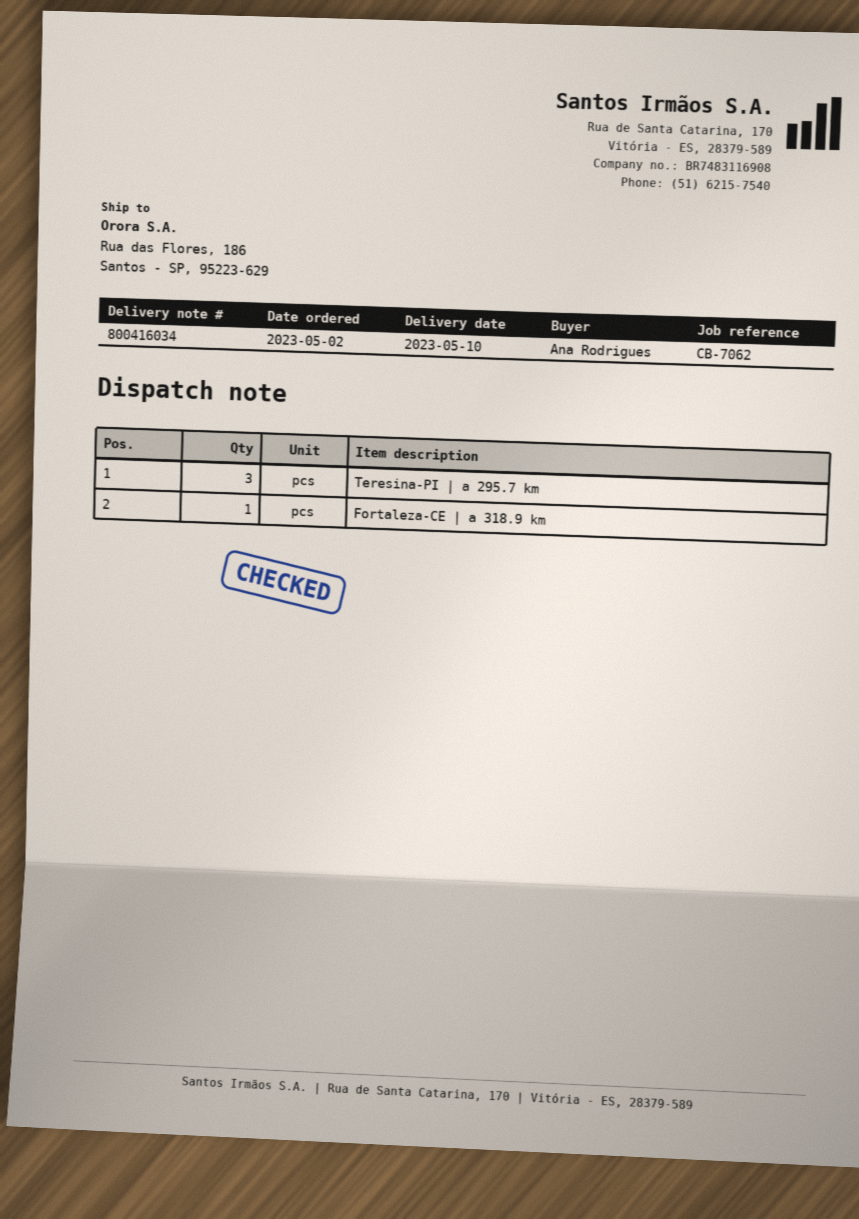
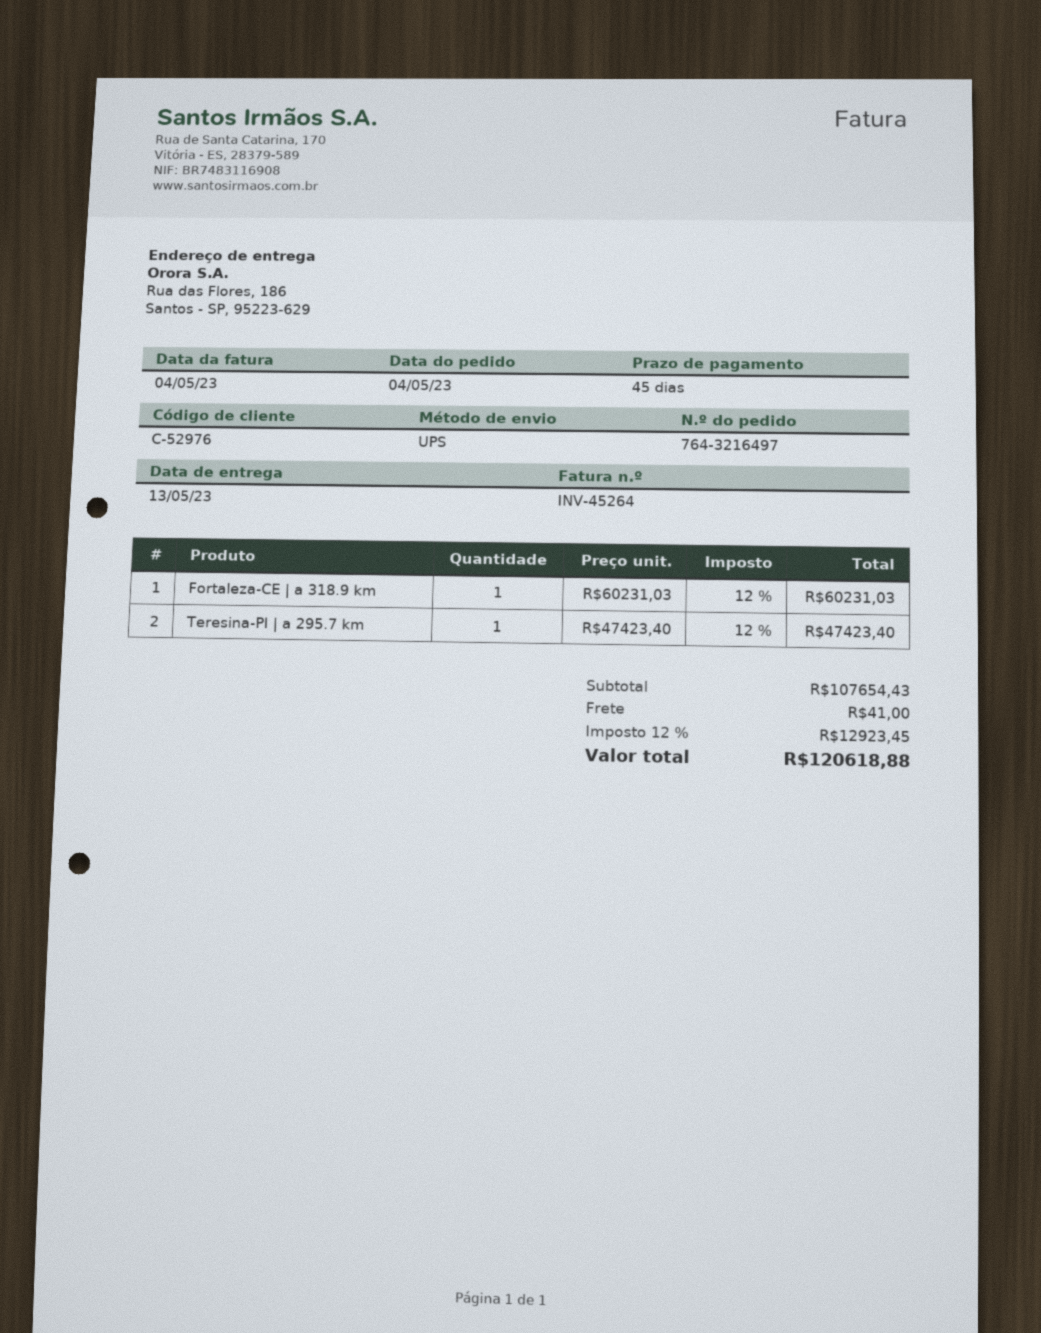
order date: 2023-05-02 -> 2023-05-04
delivery date: 2023-05-10 -> 2023-05-13
Teresina-PI | a 295.7 km: 3 -> 1

